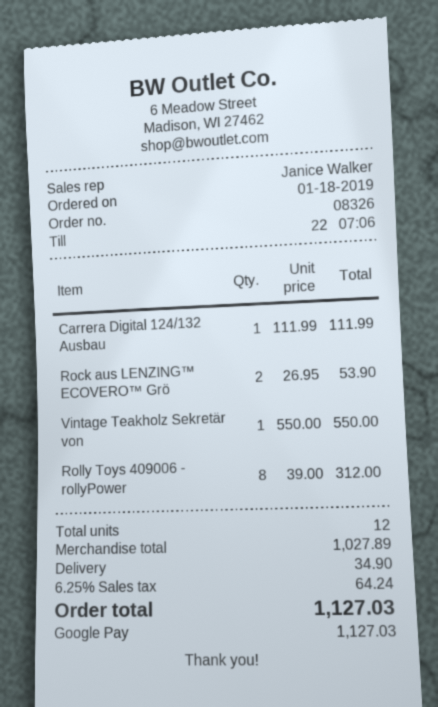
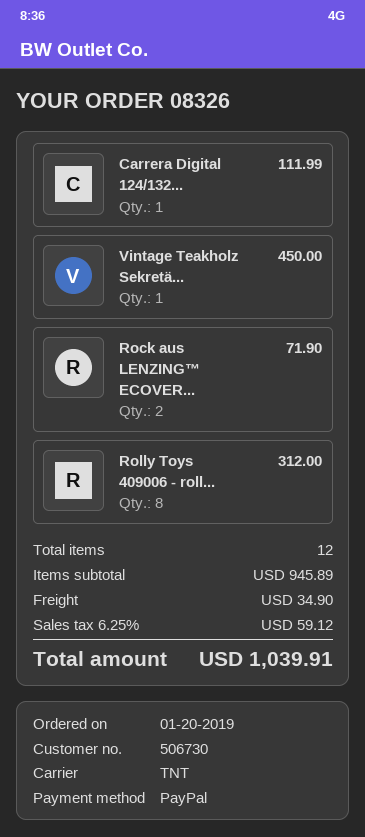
order date: 2019-01-18 -> 2019-01-20
payment method: Google Pay -> PayPal
Rock aus LENZING™ ECOVERO™ Grö: 2 for 53.90 -> 2 for 71.90
Vintage Teakholz Sekretär von: 1 for 550.00 -> 1 for 450.00
subtotal: 1027.89 -> 945.89
tax: 6.25% = 64.24 -> 6.25% = 59.12
total: 1127.03 -> 1039.91

